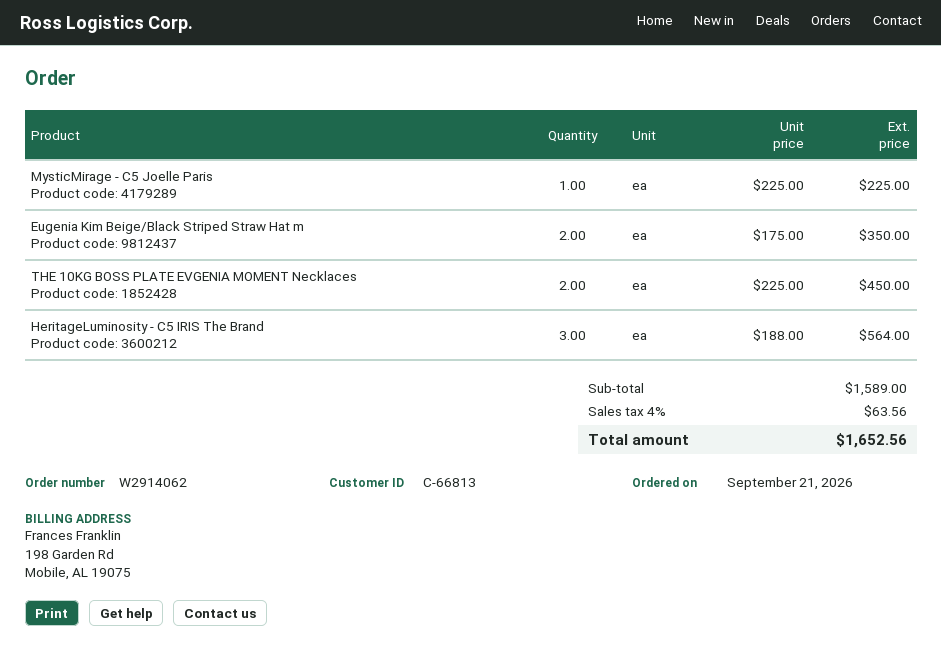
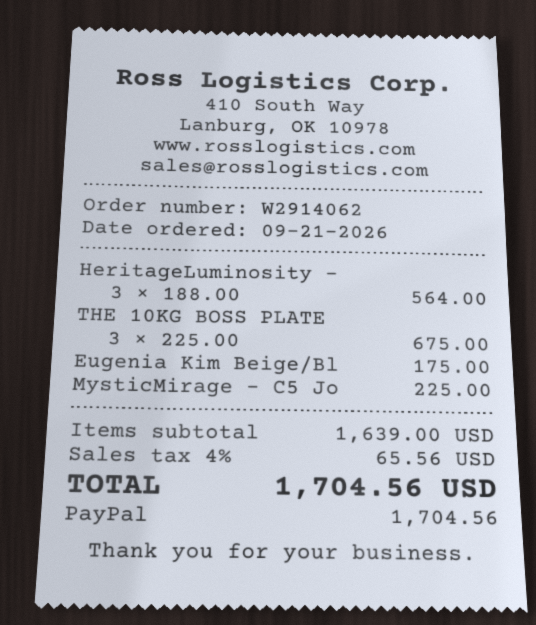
Eugenia Kim Beige/Black Striped Straw Hat m: 2 x 175.00 = 350.00 -> 1 x 175.00 = 175.00
THE 10KG BOSS PLATE EVGENIA MOMENT Necklaces: 2 x 225.00 = 450.00 -> 3 x 225.00 = 675.00
subtotal: 1589.00 -> 1639.00
tax: 4% = 63.56 -> 4% = 65.56
total: 1652.56 -> 1704.56

